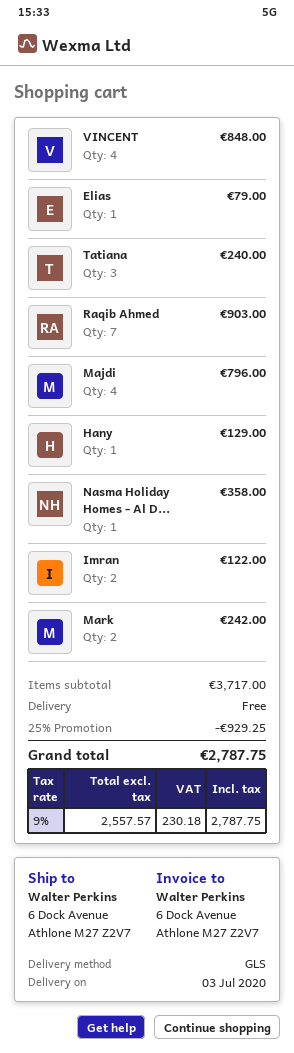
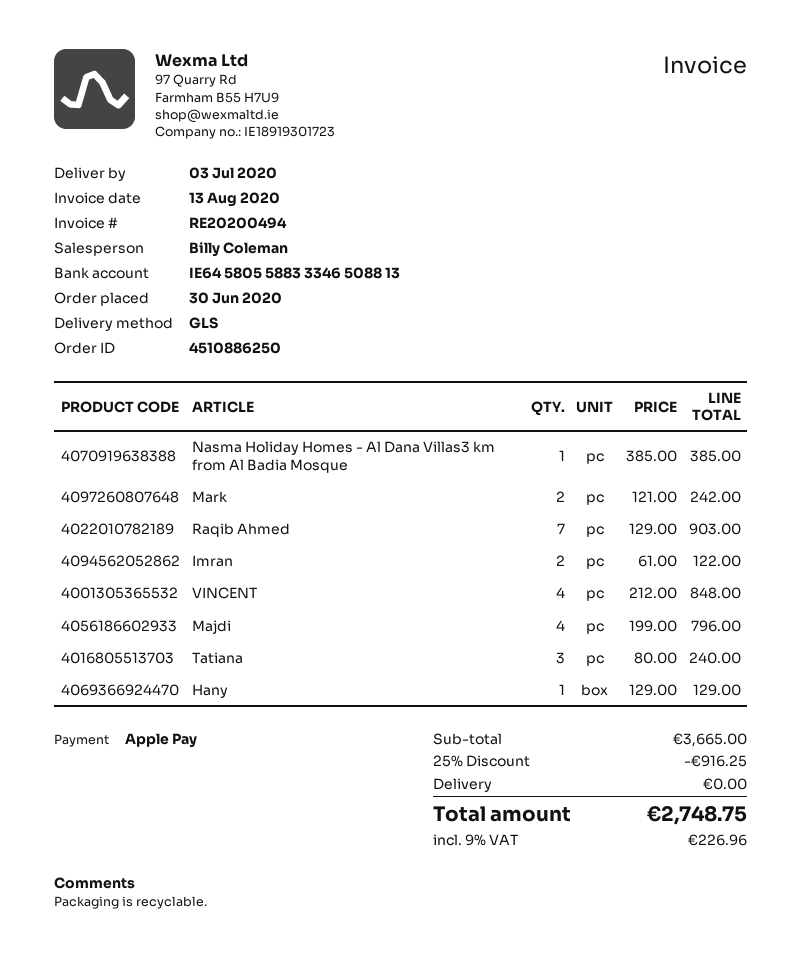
Elias: 1 for 79.00 -> none
Nasma Holiday Homes - Al D...: 1 for 358.00 -> 1 for 385.00
subtotal: 3717.00 -> 3665.00
discount: 25% = 929.25 -> 25% = 916.25
tax: 9% = 230.18 -> 9% = 226.96
total: 2787.75 -> 2748.75

